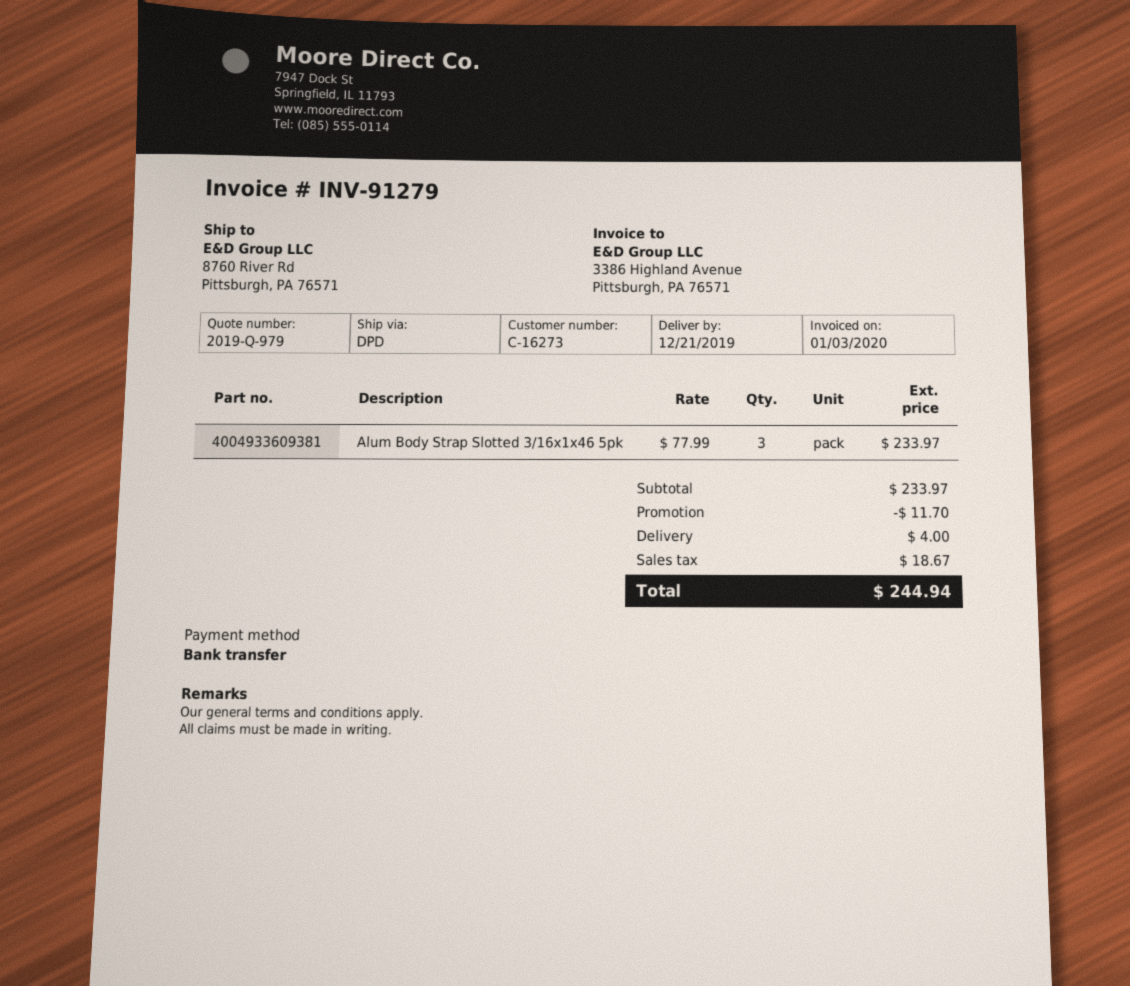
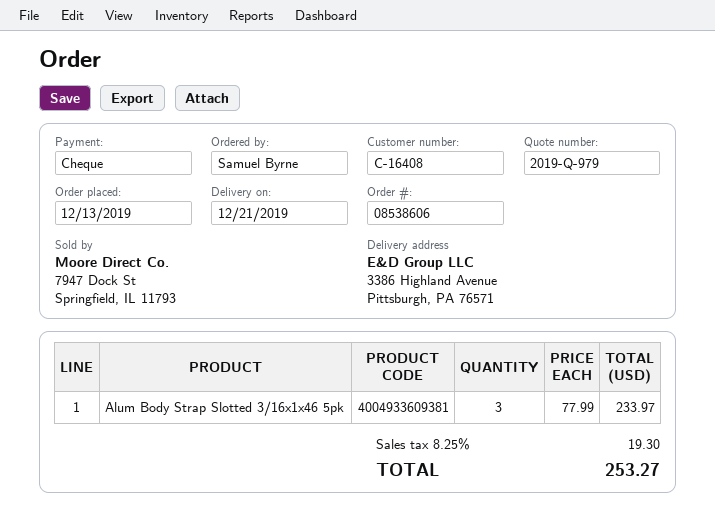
customer number: C-16273 -> C-16408
payment method: bank transfer -> cheque
ship to: 8760 River Rd, Pittsburgh, PA 76571 -> 3386 Highland Avenue, Pittsburgh, PA 76571
discount: 11.70 -> none
shipping: 4.00 -> none
tax: 18.67 -> 19.30
total: 244.94 -> 253.27

